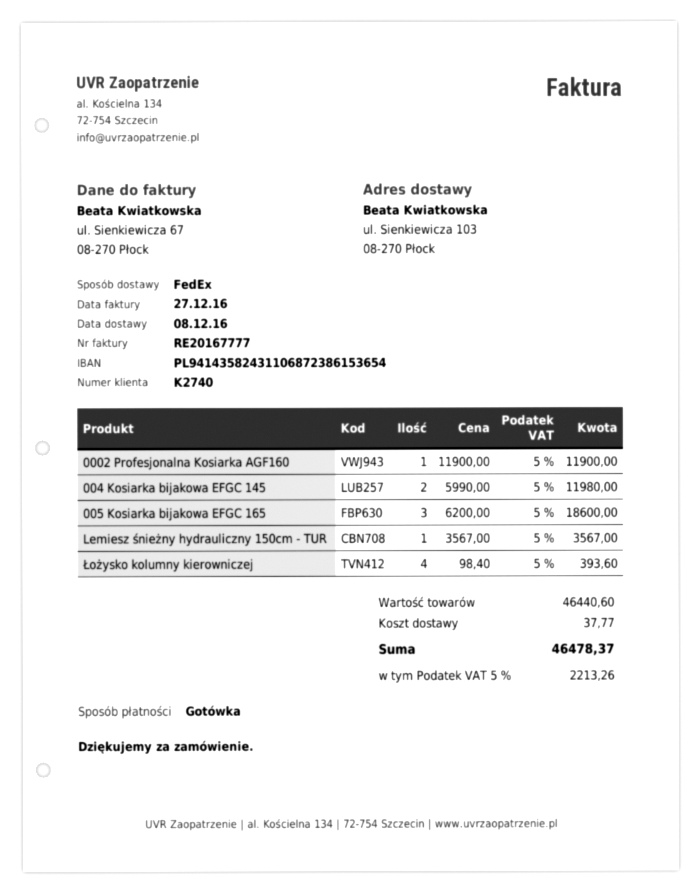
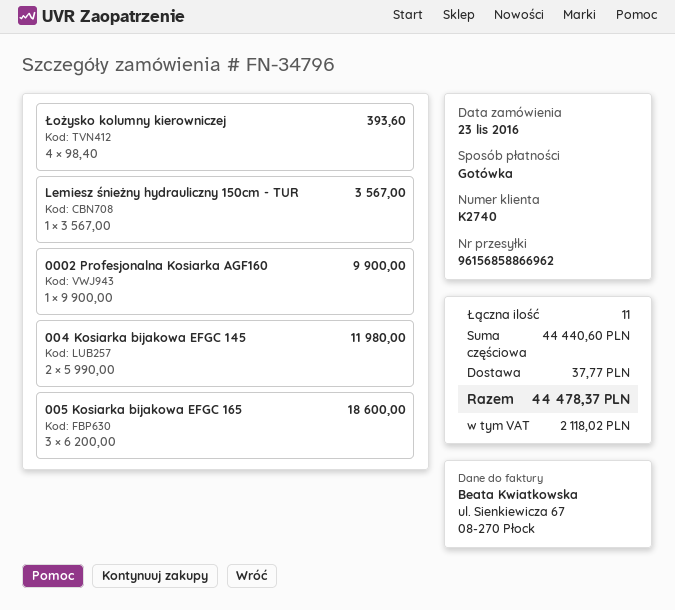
0002 Profesjonalna Kosiarka AGF160: 1 x 11900.00 = 11900.00 -> 1 x 9900.00 = 9900.00
subtotal: 46440.60 -> 44440.60
tax: 2213.26 -> 2118.02
total: 46478.37 -> 44478.37

